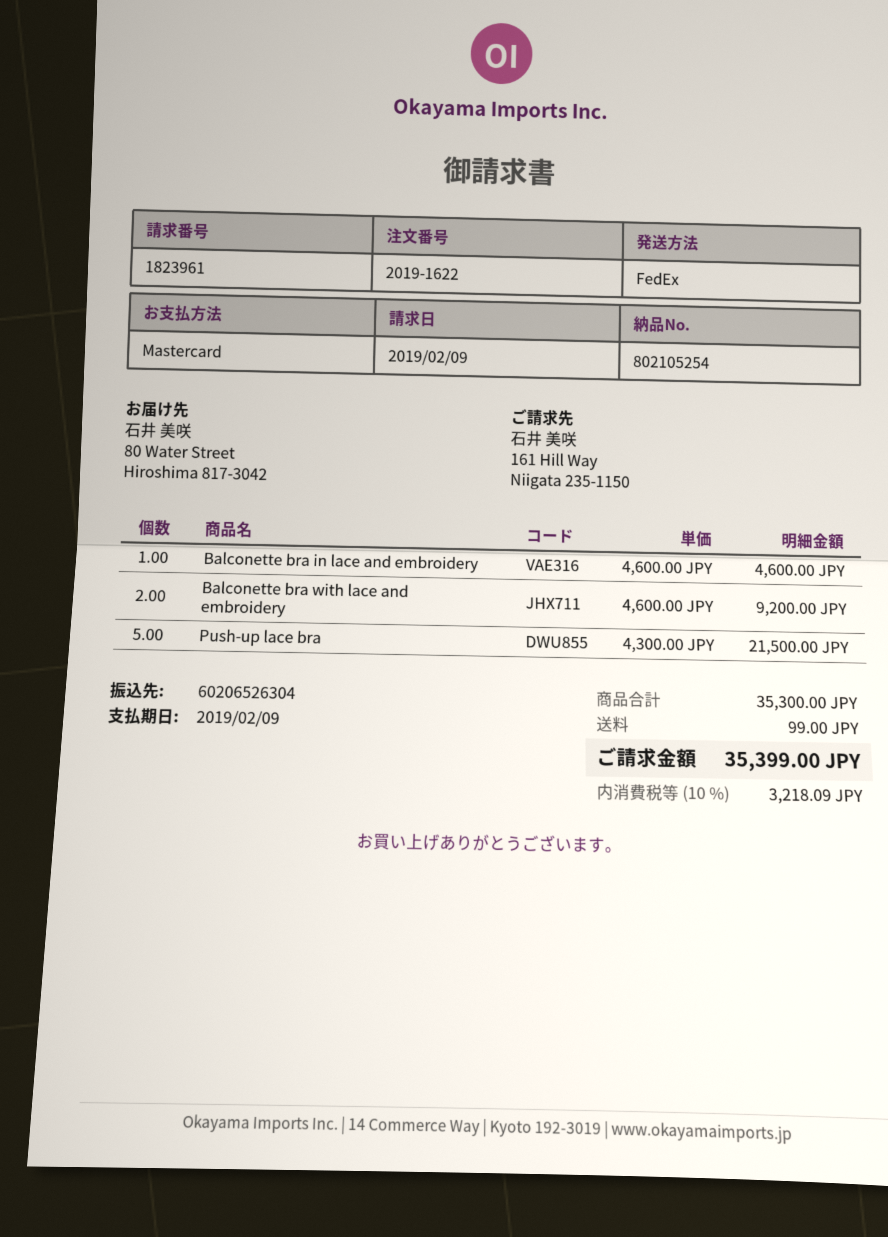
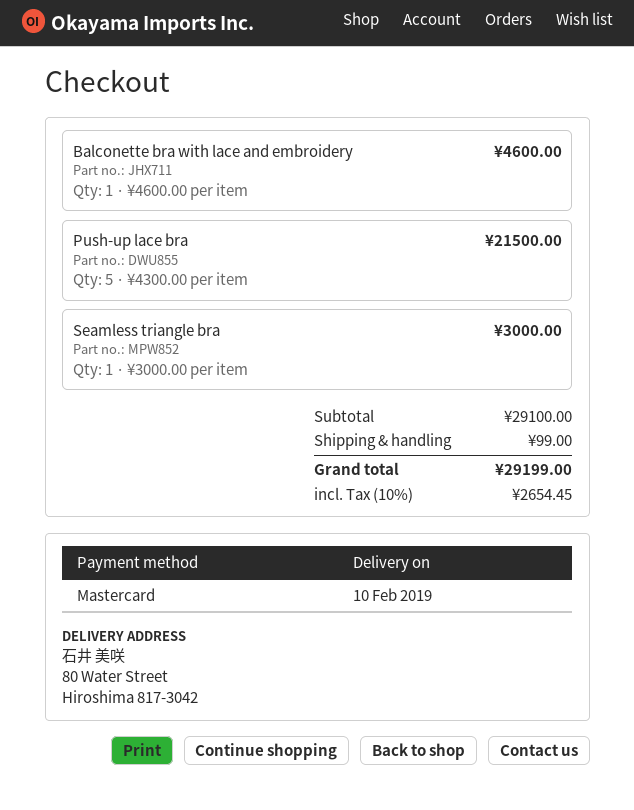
Balconette bra in lace and embroidery: 1 x 4600.00 = 4600.00 -> none
Balconette bra with lace and embroidery: 2 x 4600.00 = 9200.00 -> 1 x 4600.00 = 4600.00
Seamless triangle bra: none -> 1 x 3000.00 = 3000.00
subtotal: 35300.00 -> 29100.00
tax: 10% = 3218.09 -> 10% = 2654.45
total: 35399.00 -> 29199.00

